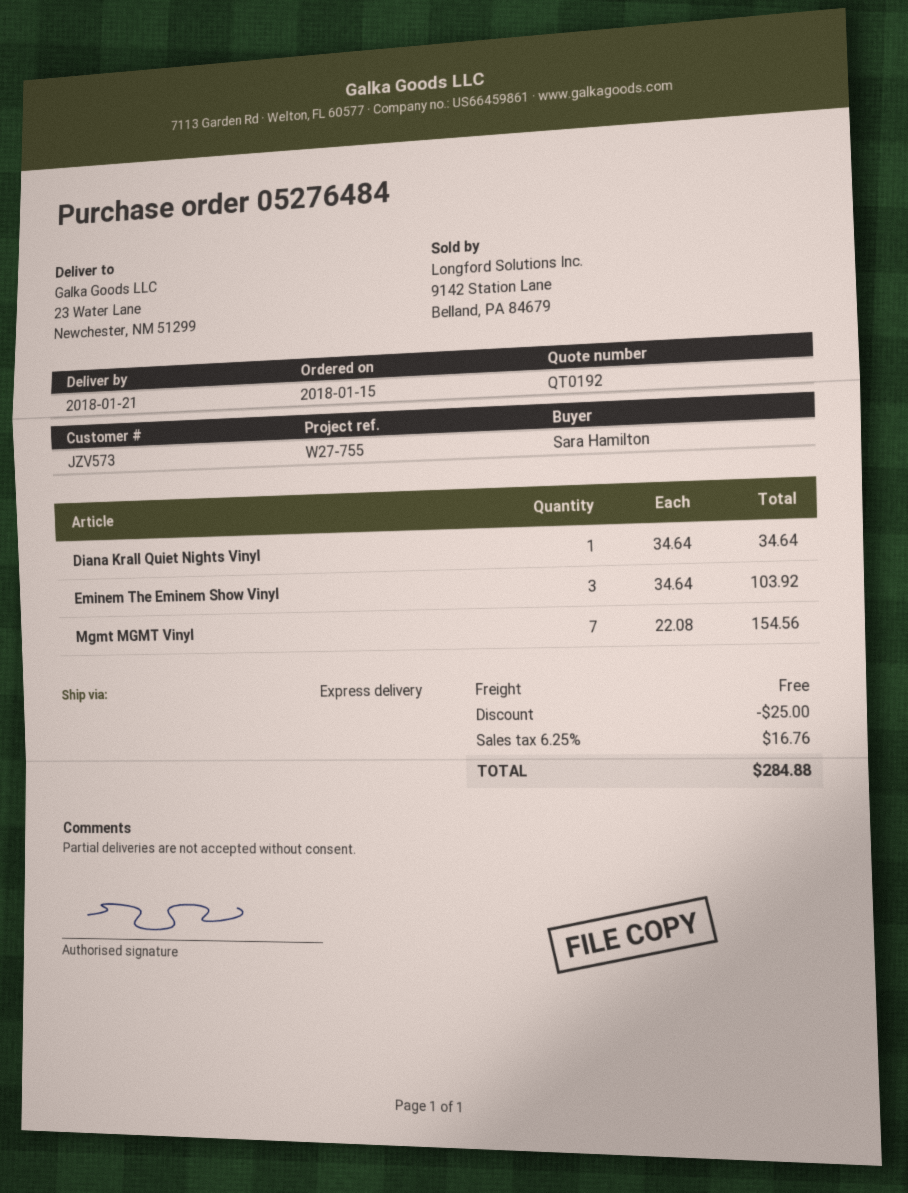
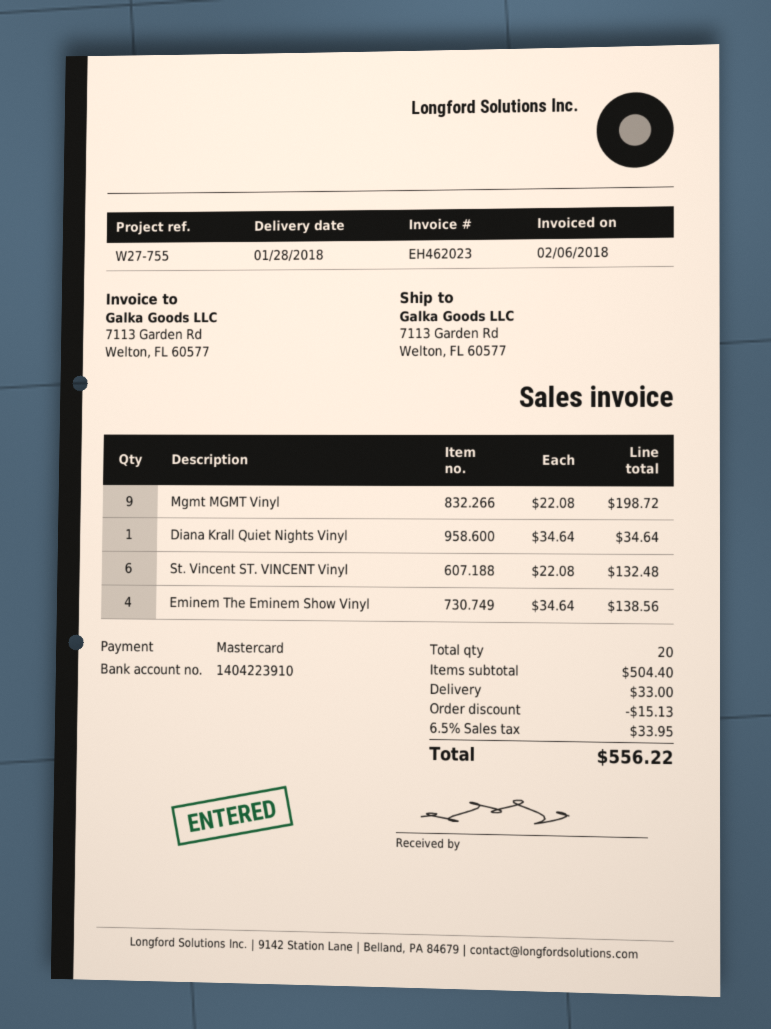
delivery date: 2018-01-21 -> 2018-01-28
ship to: 23 Water Lane, Newchester, NM 51299 -> 7113 Garden Rd, Welton, FL 60577
Eminem The Eminem Show Vinyl: 3 x 34.64 = 103.92 -> 4 x 34.64 = 138.56
Mgmt MGMT Vinyl: 7 x 22.08 = 154.56 -> 9 x 22.08 = 198.72
St. Vincent ST. VINCENT Vinyl: none -> 6 x 22.08 = 132.48
discount: 25.00 -> 15.13
shipping: 0.00 -> 33.00
tax: 6.25% = 16.76 -> 6.5% = 33.95
total: 284.88 -> 556.22

